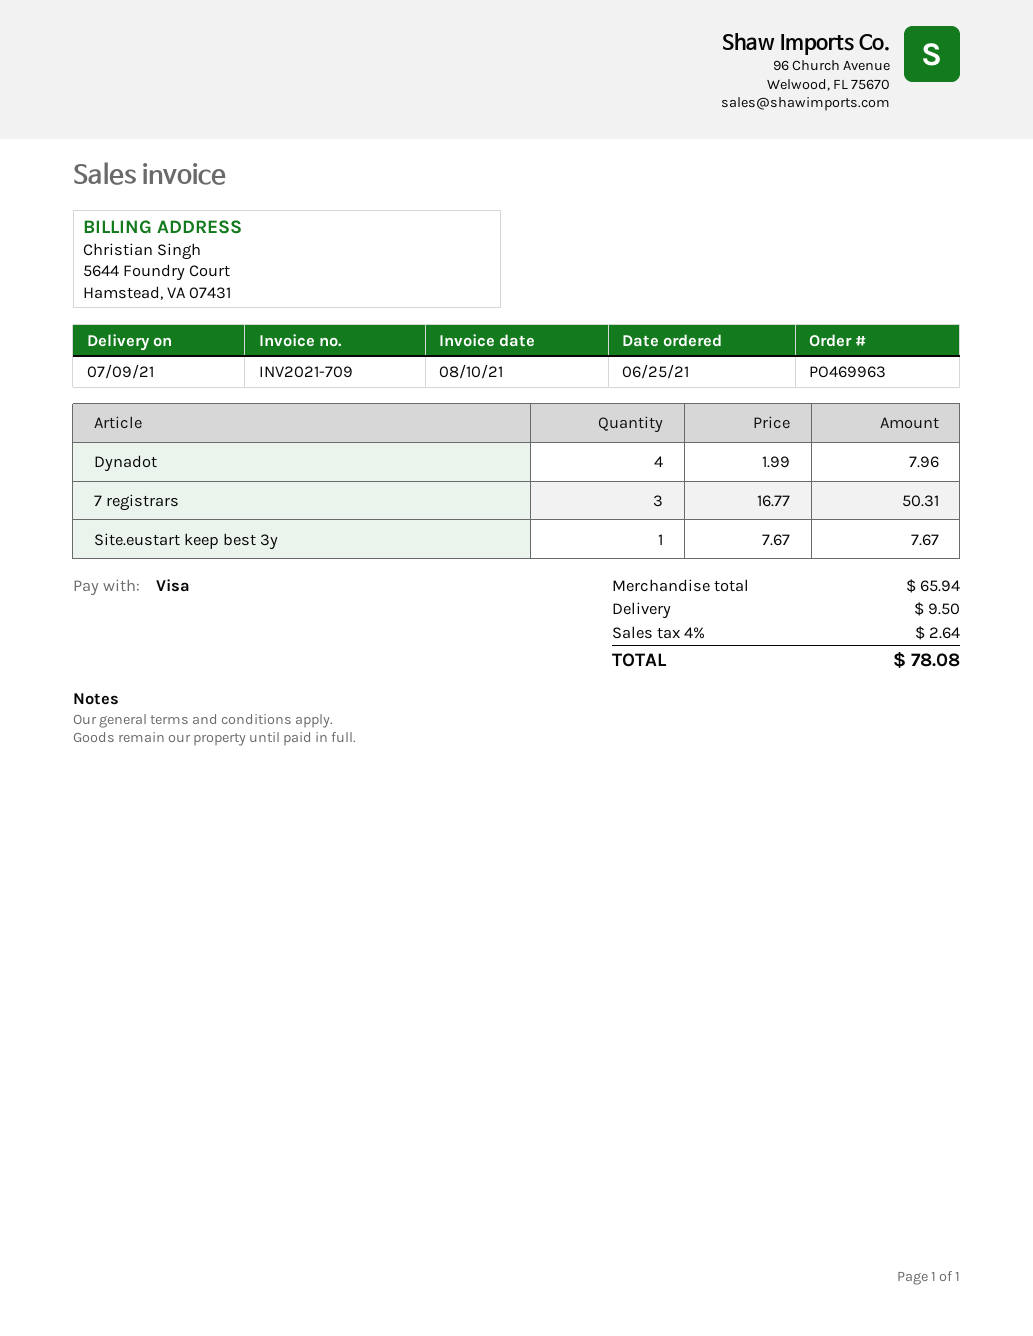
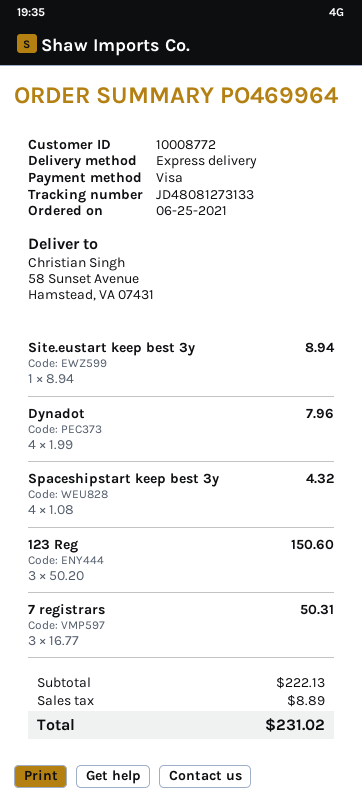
order number: PO469963 -> PO469964
Site.eustart keep best 3y: 1 x 7.67 = 7.67 -> 1 x 8.94 = 8.94
Spaceshipstart keep best 3y: none -> 4 x 1.08 = 4.32
123 Reg: none -> 3 x 50.20 = 150.60
subtotal: 65.94 -> 222.13
shipping: 9.50 -> none
tax: 2.64 -> 8.89
total: 78.08 -> 231.02

